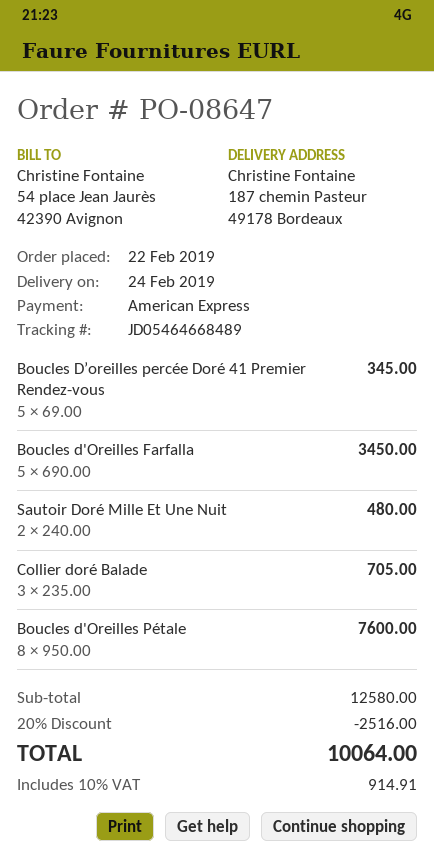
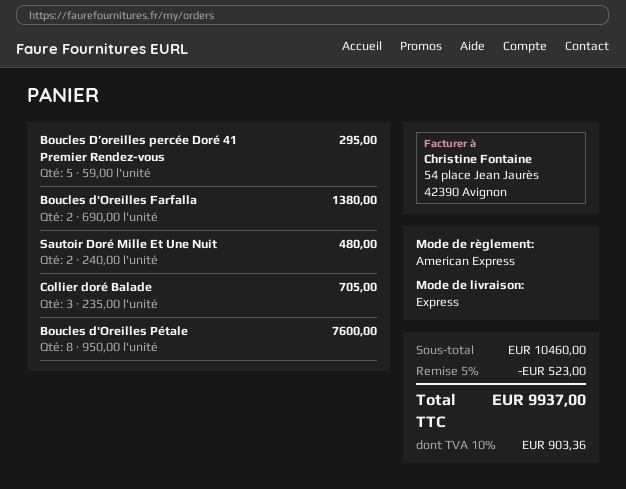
Boucles D’oreilles percée Doré 41 Premier Rendez-vous: 5 x 69.00 = 345.00 -> 5 x 59.00 = 295.00
Boucles d'Oreilles Farfalla: 5 x 690.00 = 3450.00 -> 2 x 690.00 = 1380.00
subtotal: 12580.00 -> 10460.00
discount: 20% = 2516.00 -> 5% = 523.00
tax: 10% = 914.91 -> 10% = 903.36
total: 10064.00 -> 9937.00

